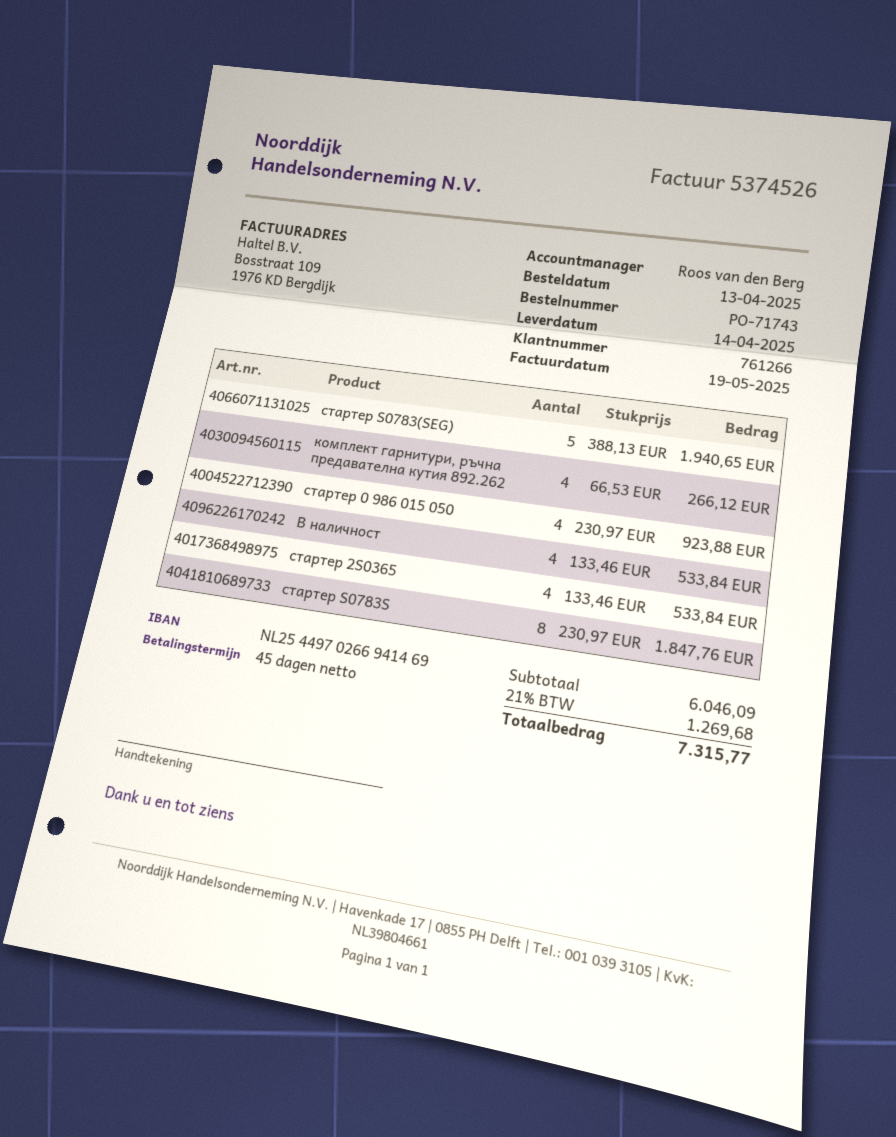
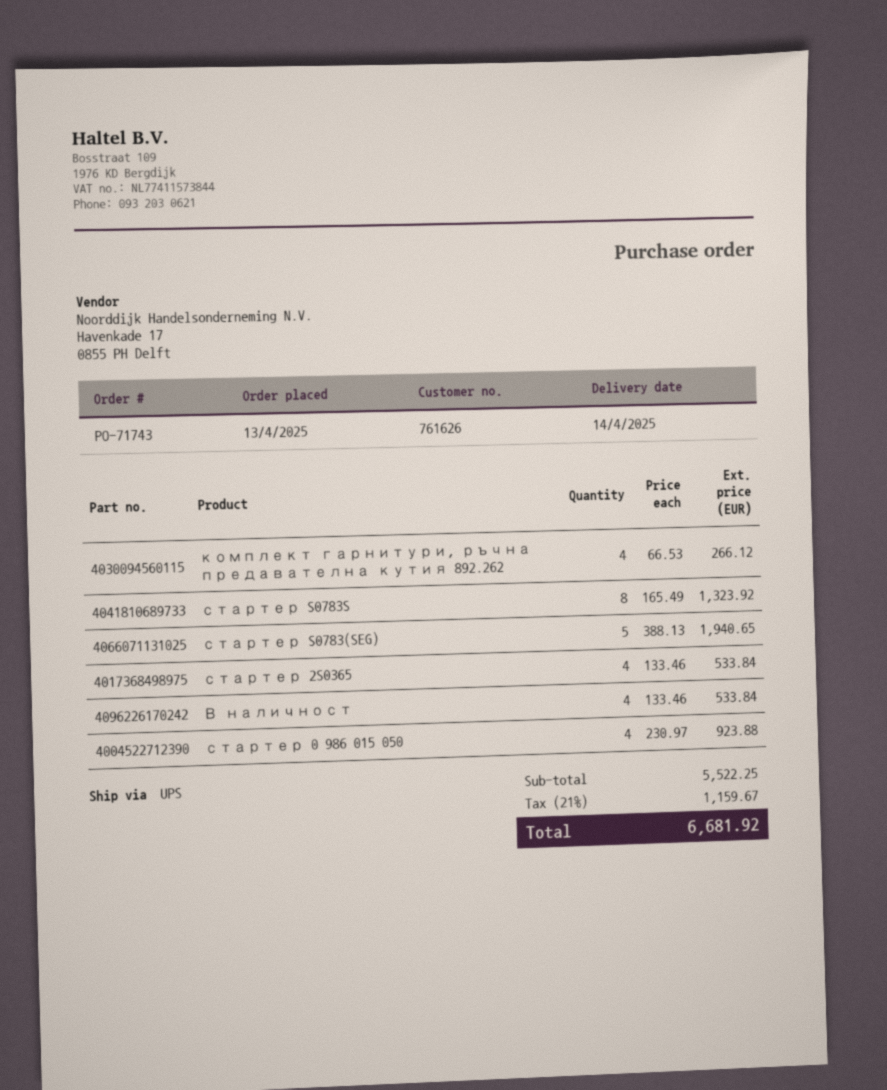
customer number: 761266 -> 761626
стартер S0783S: 8 x 230.97 = 1847.76 -> 8 x 165.49 = 1323.92
subtotal: 6046.09 -> 5522.25
tax: 21% = 1269.68 -> 21% = 1159.67
total: 7315.77 -> 6681.92

